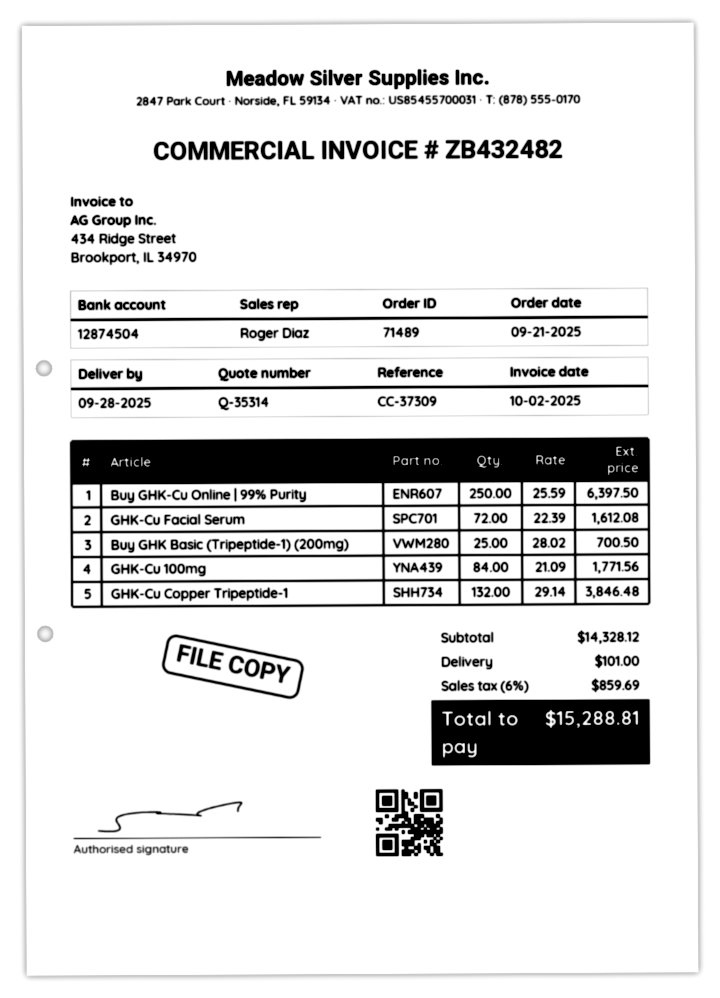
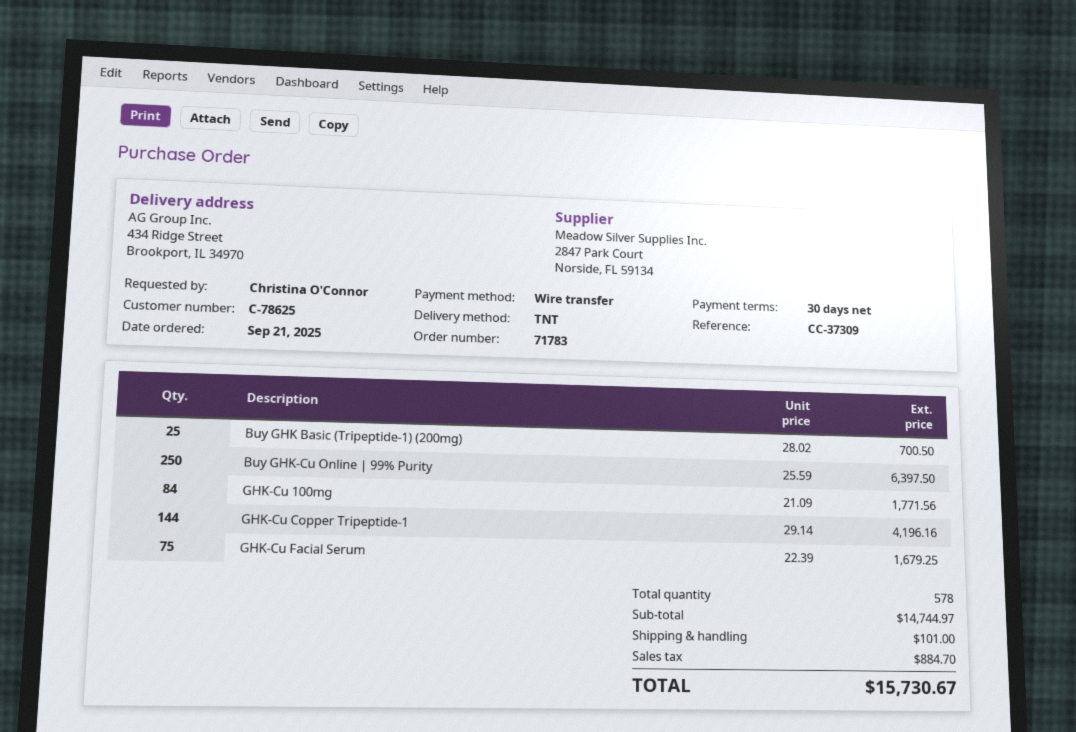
order number: 71489 -> 71783
GHK-Cu Facial Serum: 72 x 22.39 = 1612.08 -> 75 x 22.39 = 1679.25
GHK-Cu Copper Tripeptide-1: 132 x 29.14 = 3846.48 -> 144 x 29.14 = 4196.16
subtotal: 14328.12 -> 14744.97
tax: 859.69 -> 884.70
total: 15288.81 -> 15730.67

